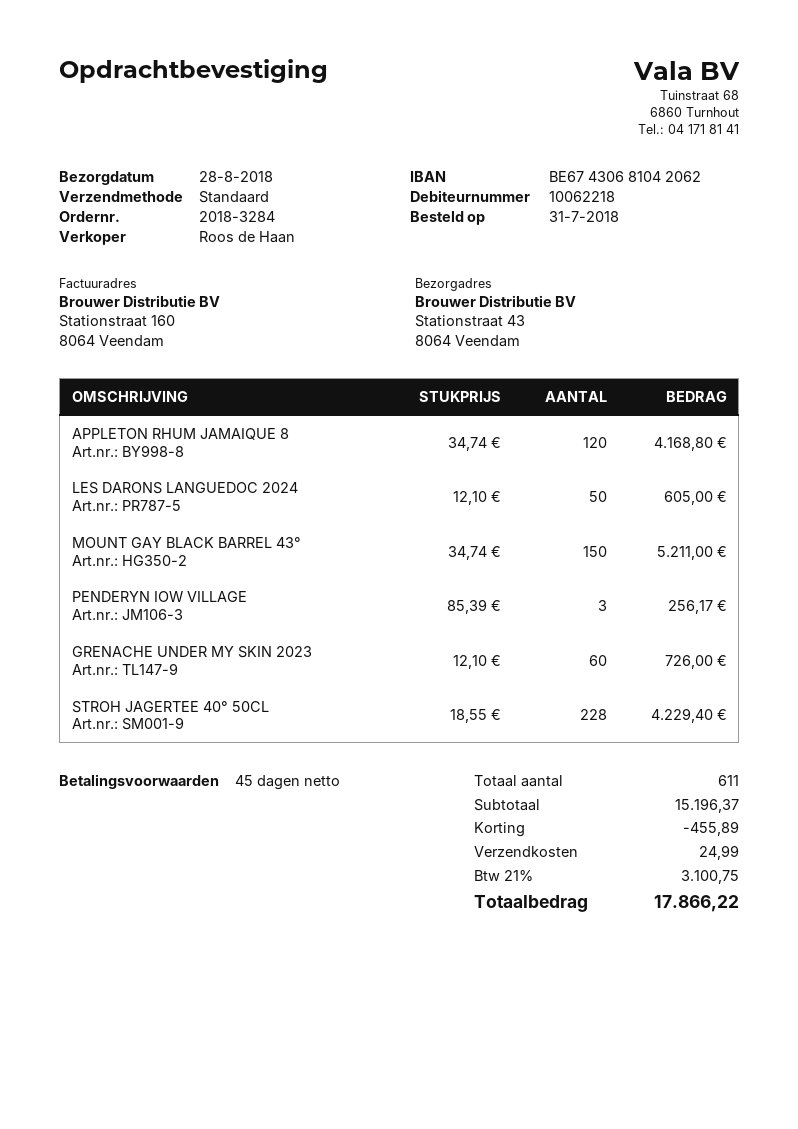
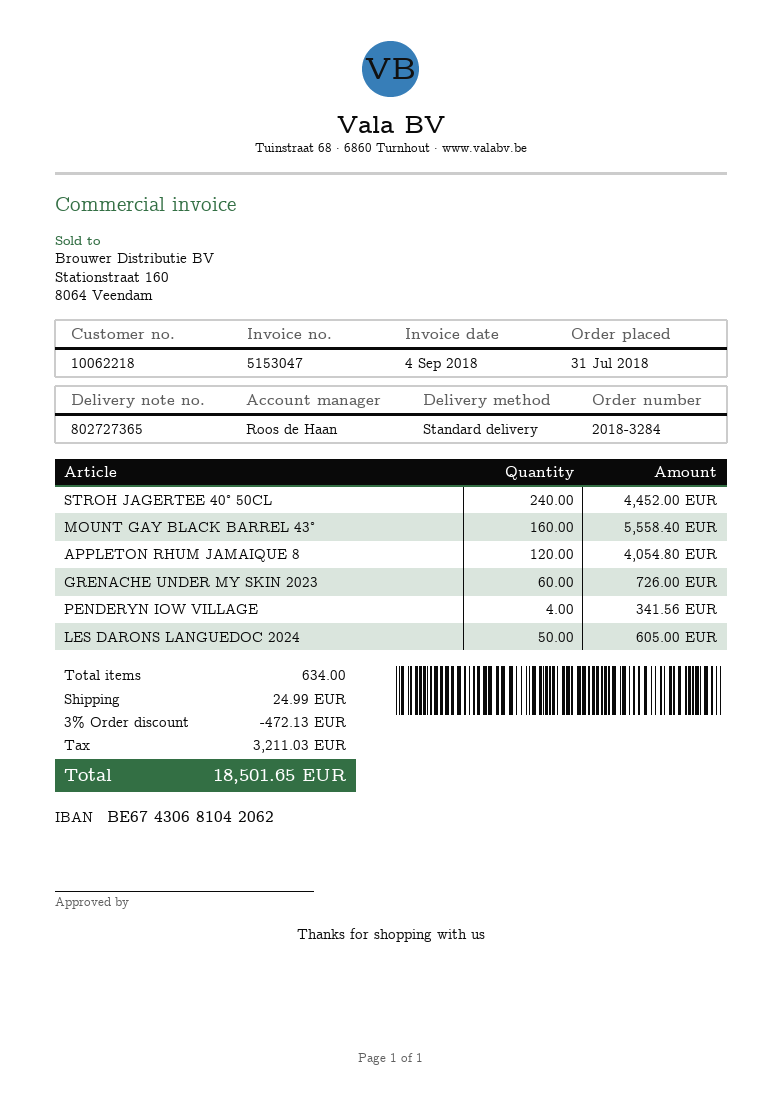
APPLETON RHUM JAMAIQUE 8: 120 for 4168.80 -> 120 for 4054.80
MOUNT GAY BLACK BARREL 43°: 150 for 5211.00 -> 160 for 5558.40
PENDERYN IOW VILLAGE: 3 for 256.17 -> 4 for 341.56
STROH JAGERTEE 40° 50CL: 228 for 4229.40 -> 240 for 4452.00
total quantity: 611 -> 634
discount: 455.89 -> 472.13
tax: 3100.75 -> 3211.03
total: 17866.22 -> 18501.65

